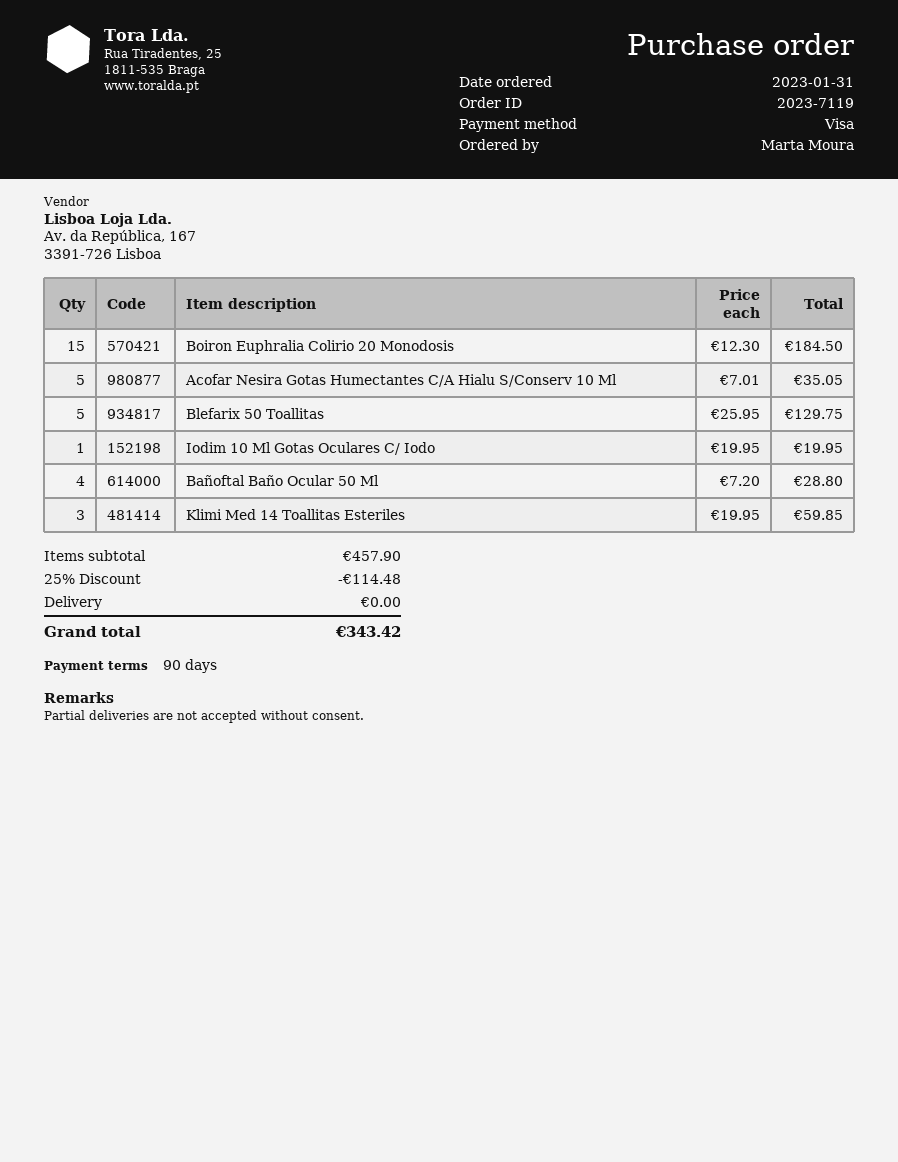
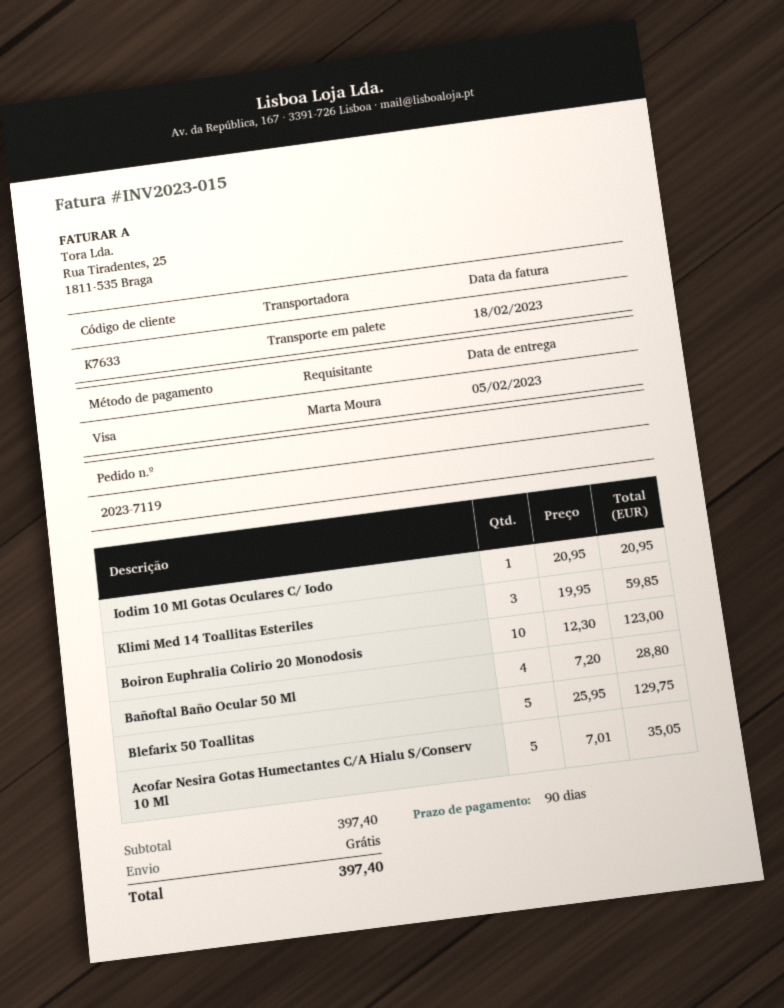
Boiron Euphralia Colirio 20 Monodosis: 15 x 12.30 = 184.50 -> 10 x 12.30 = 123.00
Iodim 10 Ml Gotas Oculares C/ Iodo: 1 x 19.95 = 19.95 -> 1 x 20.95 = 20.95
subtotal: 457.90 -> 397.40
discount: 25% = 114.48 -> none
total: 343.42 -> 397.40

